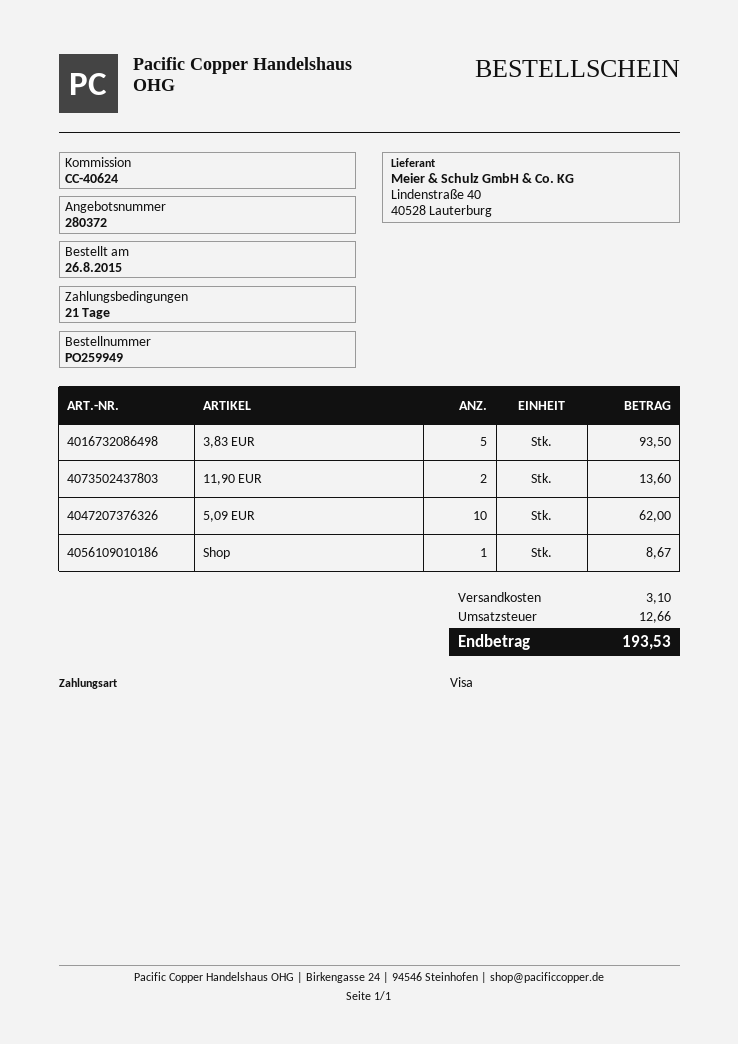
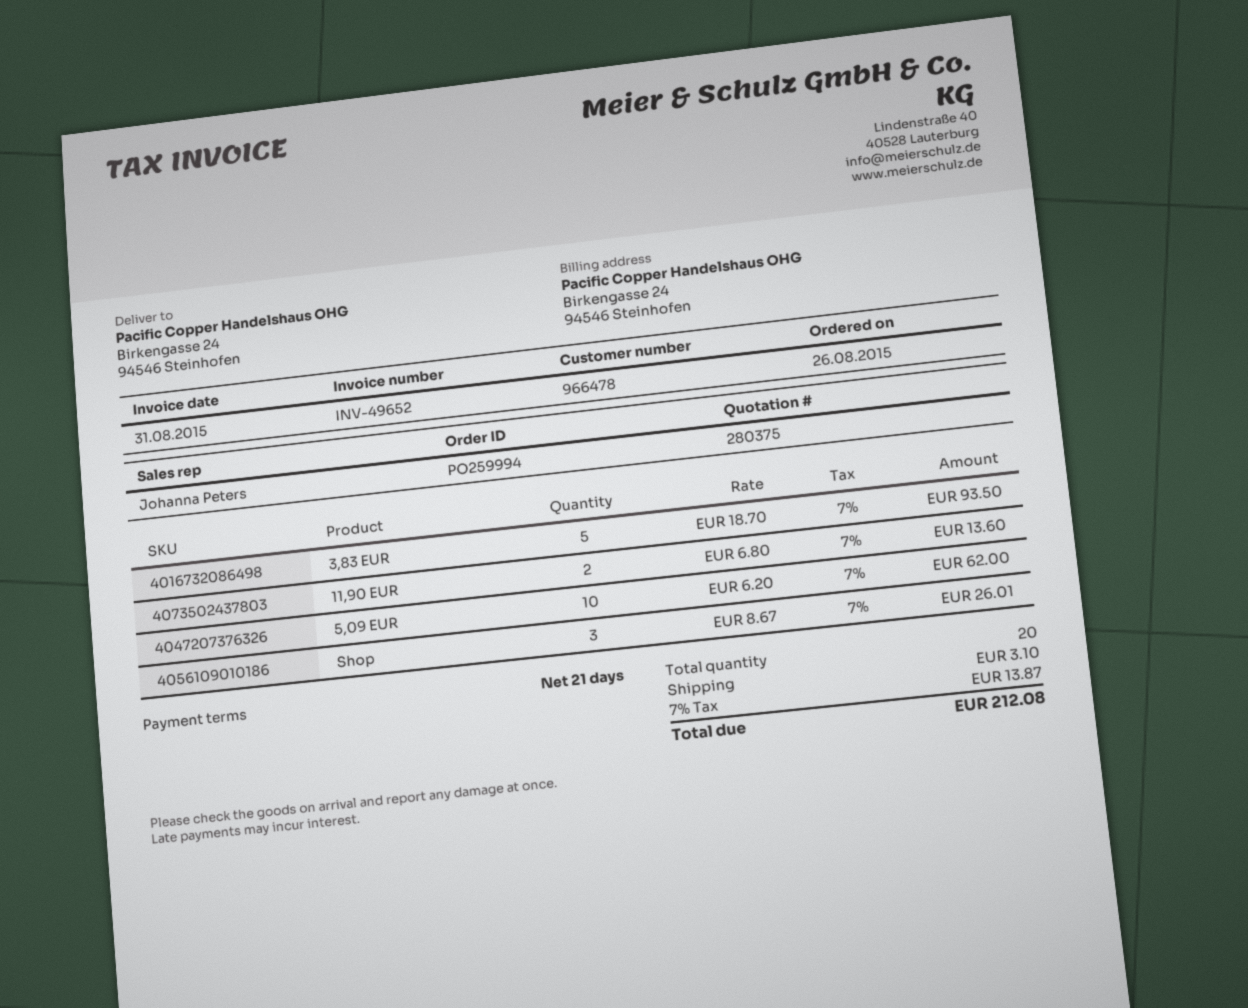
quote number: 280372 -> 280375
order number: PO259949 -> PO259994
Shop: 1 for 8.67 -> 3 for 26.01
tax: 12.66 -> 13.87
total: 193.53 -> 212.08

